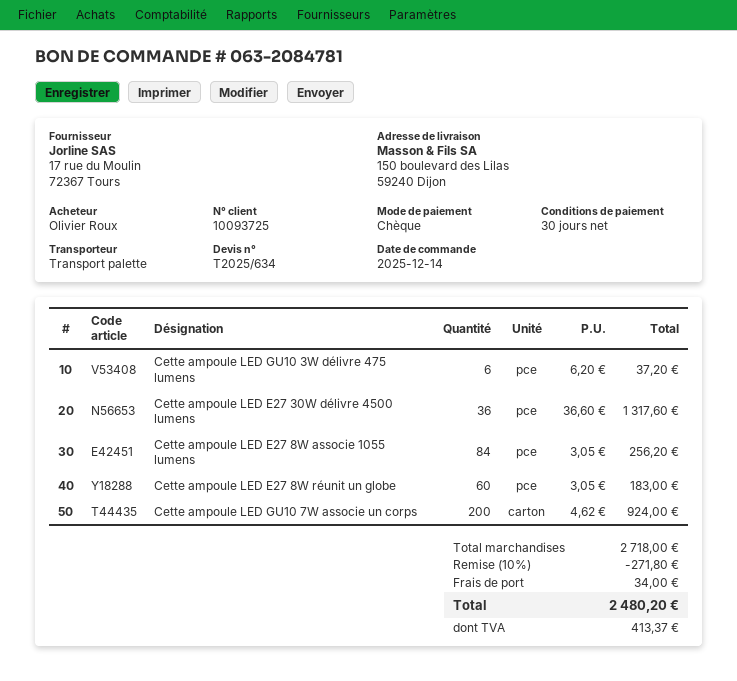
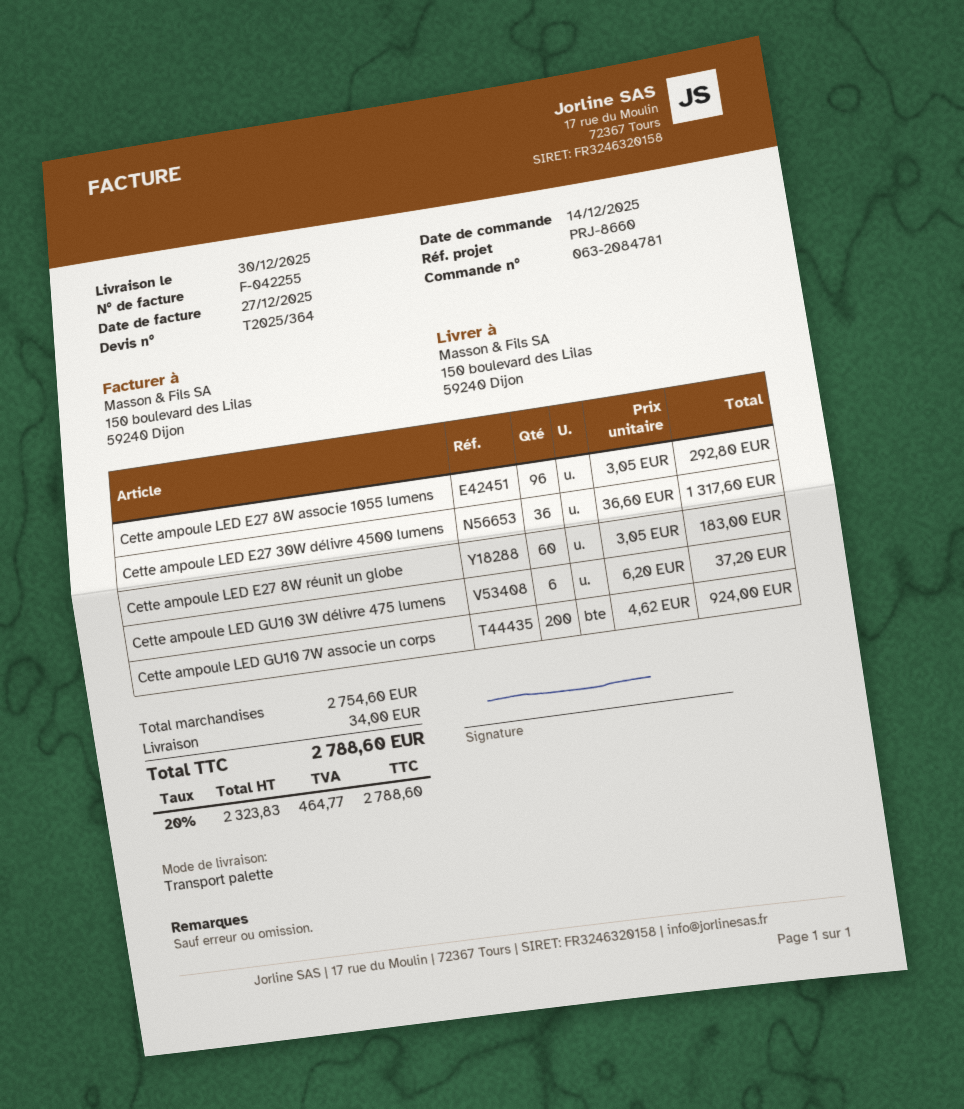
quote number: T2025/634 -> T2025/364
Cette ampoule LED E27 8W associe 1055 lumens: 84 x 3.05 = 256.20 -> 96 x 3.05 = 292.80
subtotal: 2718.00 -> 2754.60
discount: 10% = 271.80 -> none
tax: 413.37 -> 464.77
total: 2480.20 -> 2788.60

